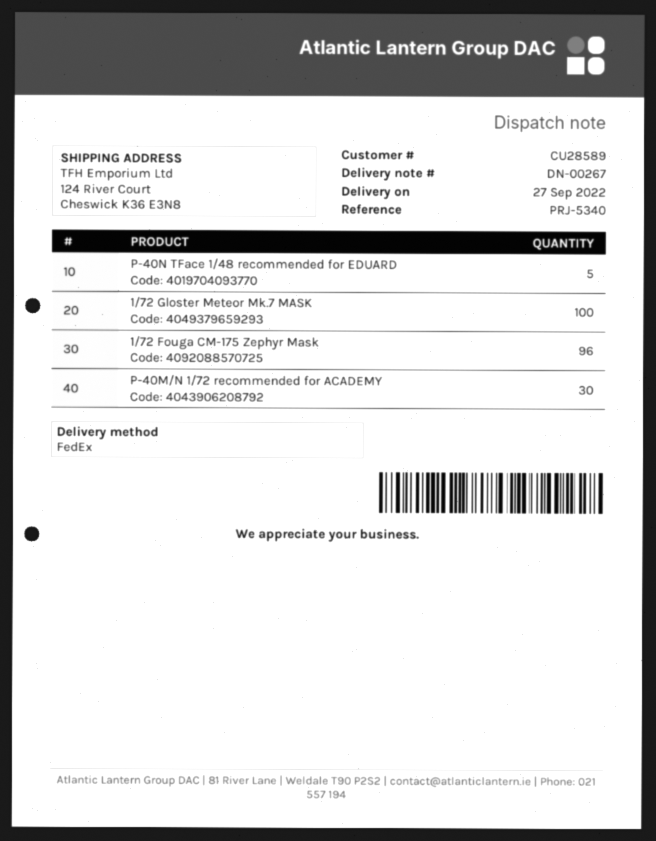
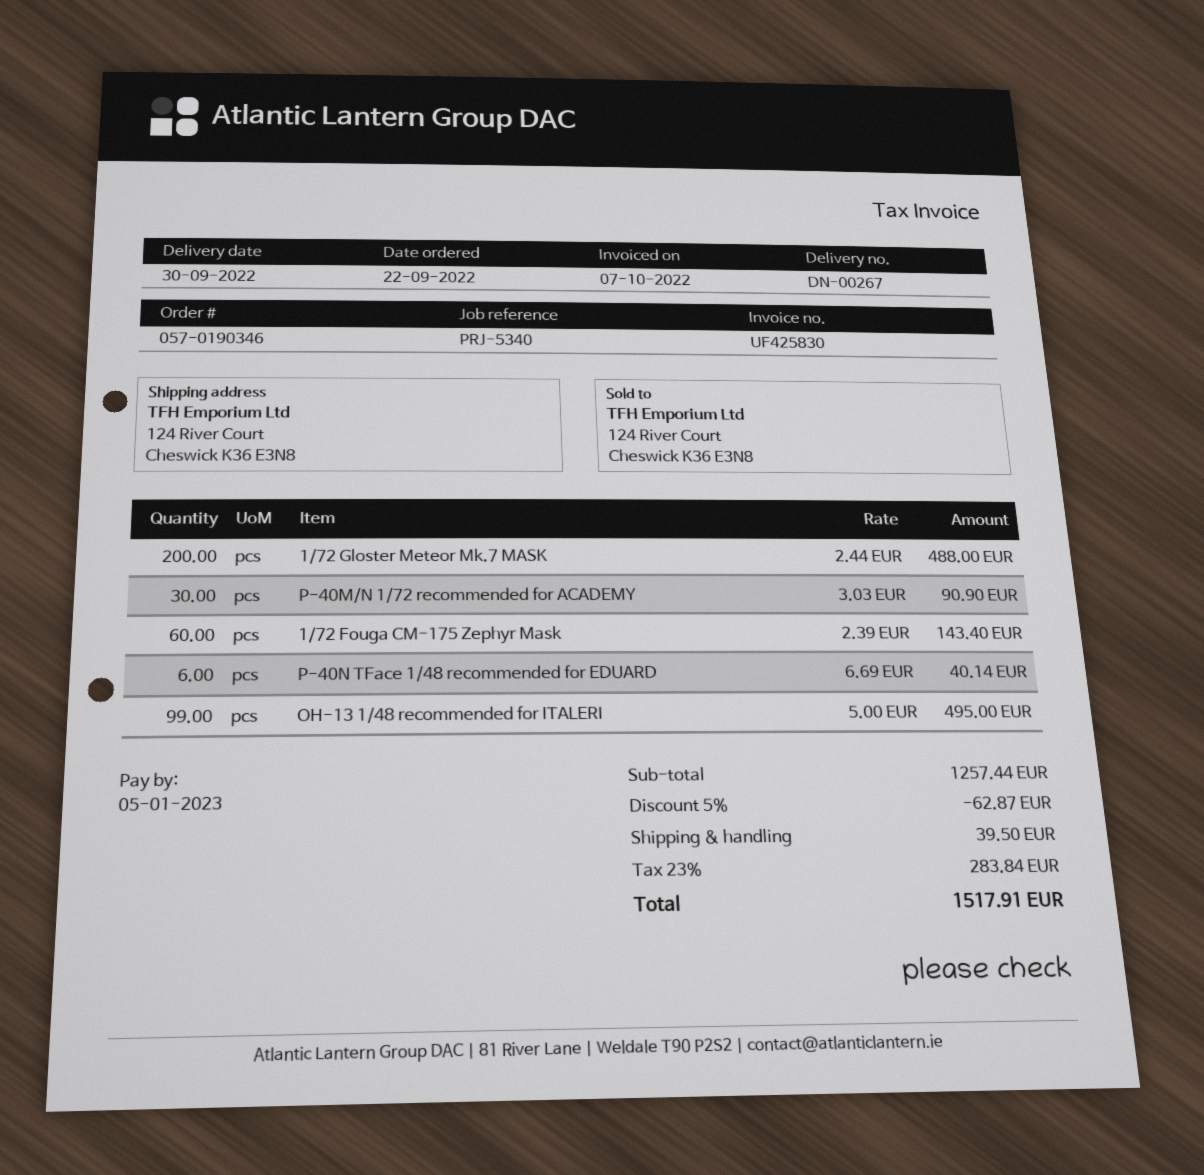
delivery date: 2022-09-27 -> 2022-09-30
P-40N TFace 1/48 recommended for EDUARD: 5 -> 6
1/72 Gloster Meteor Mk.7 MASK: 100 -> 200
1/72 Fouga CM-175 Zephyr Mask: 96 -> 60
OH-13 1/48 recommended for ITALERI: none -> 99

